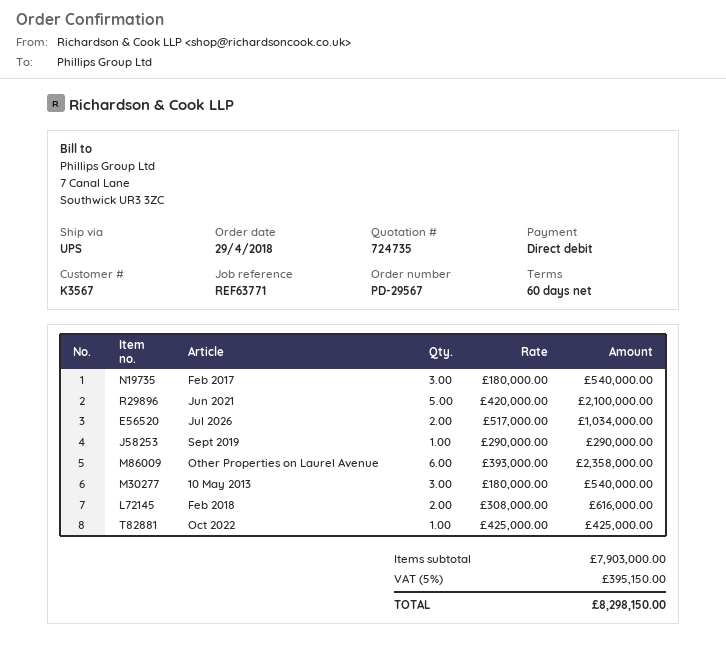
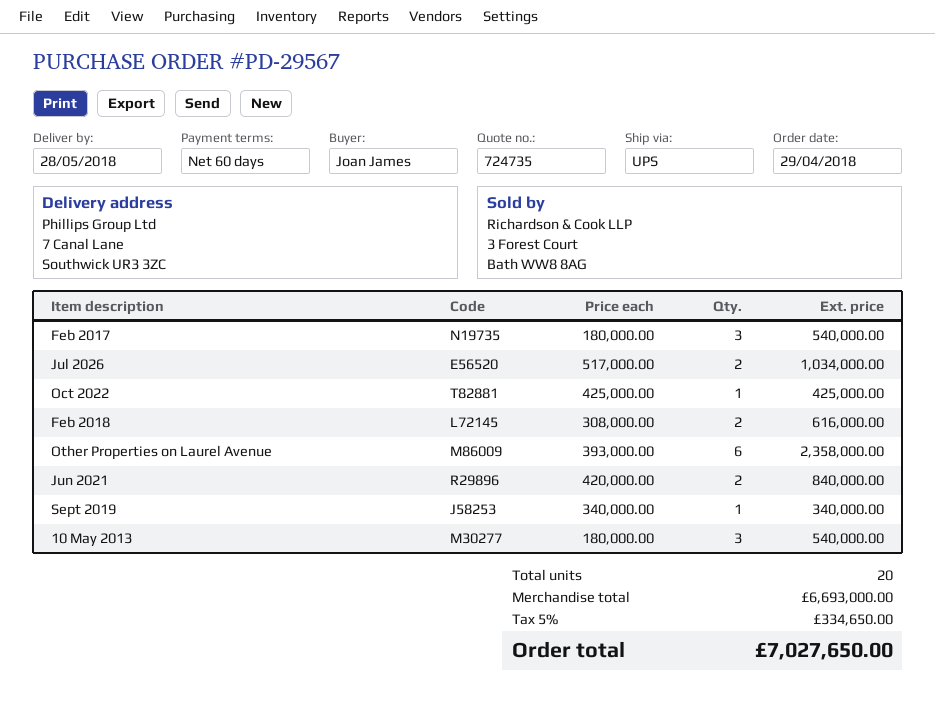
Jun 2021: 5 x 420000.00 = 2100000.00 -> 2 x 420000.00 = 840000.00
Sept 2019: 1 x 290000.00 = 290000.00 -> 1 x 340000.00 = 340000.00
subtotal: 7903000.00 -> 6693000.00
tax: 5% = 395150.00 -> 5% = 334650.00
total: 8298150.00 -> 7027650.00

